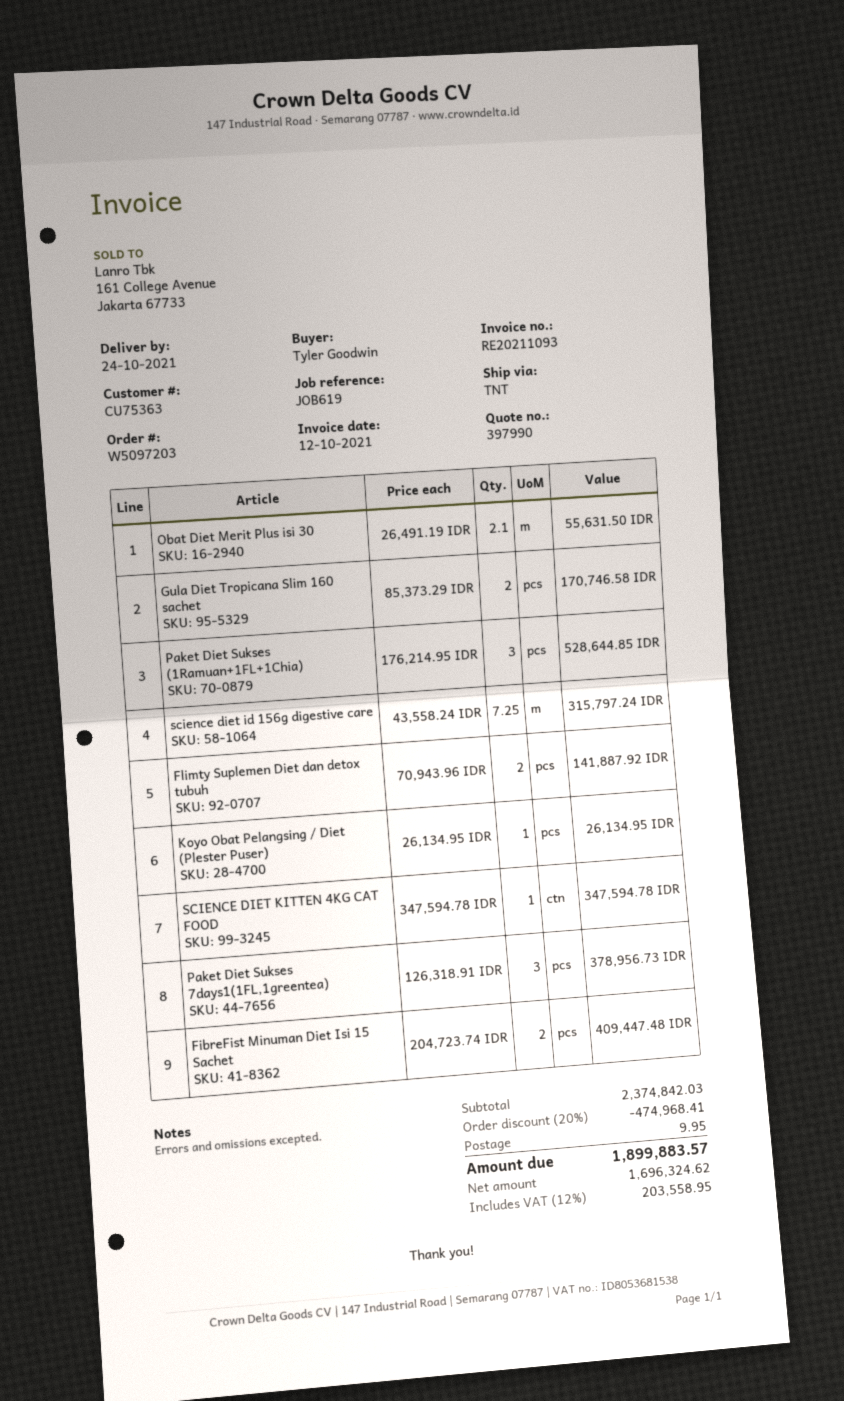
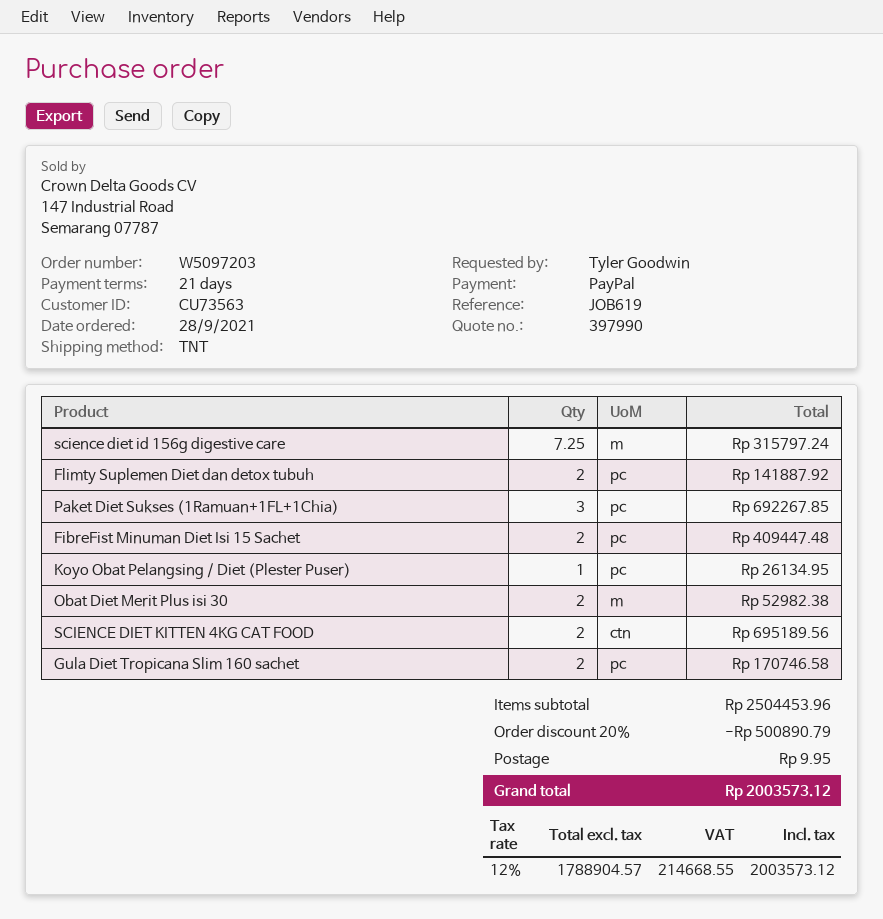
customer number: CU75363 -> CU73563
Obat Diet Merit Plus isi 30: 2.1 for 55631.50 -> 2 for 52982.38
Paket Diet Sukses (1Ramuan+1FL+1Chia): 3 for 528644.85 -> 3 for 692267.85
SCIENCE DIET KITTEN 4KG CAT FOOD: 1 for 347594.78 -> 2 for 695189.56
Paket Diet Sukses 7days1(1FL,1greentea): 3 for 378956.73 -> none
subtotal: 2374842.03 -> 2504453.96
discount: 20% = 474968.41 -> 20% = 500890.79
net: 1696324.62 -> 1788904.57
tax: 12% = 203558.95 -> 12% = 214668.55
total: 1899883.57 -> 2003573.12

